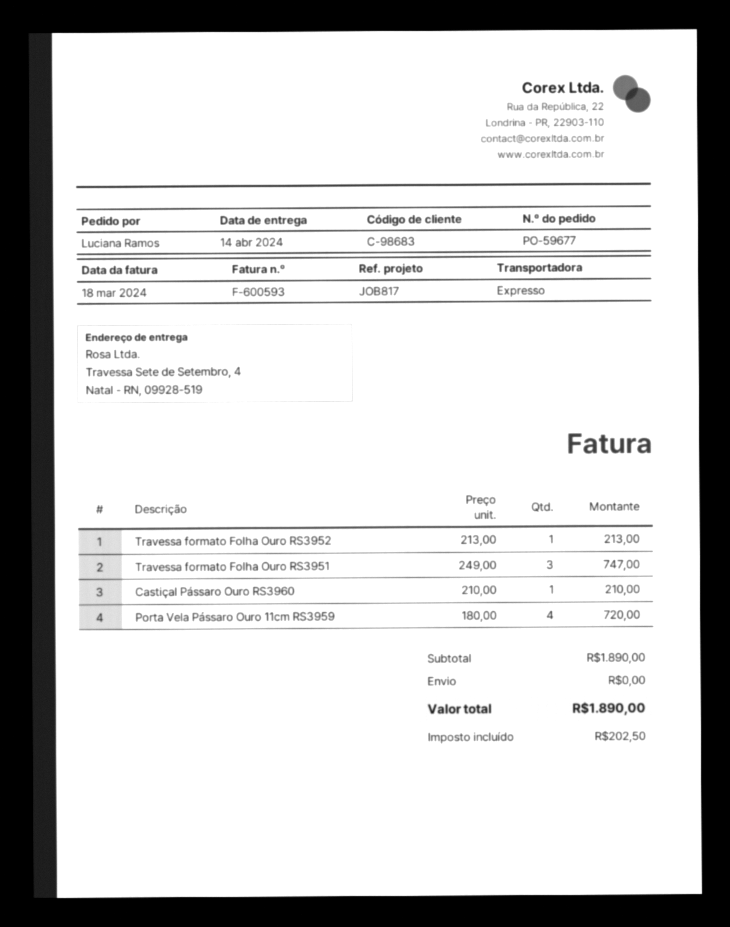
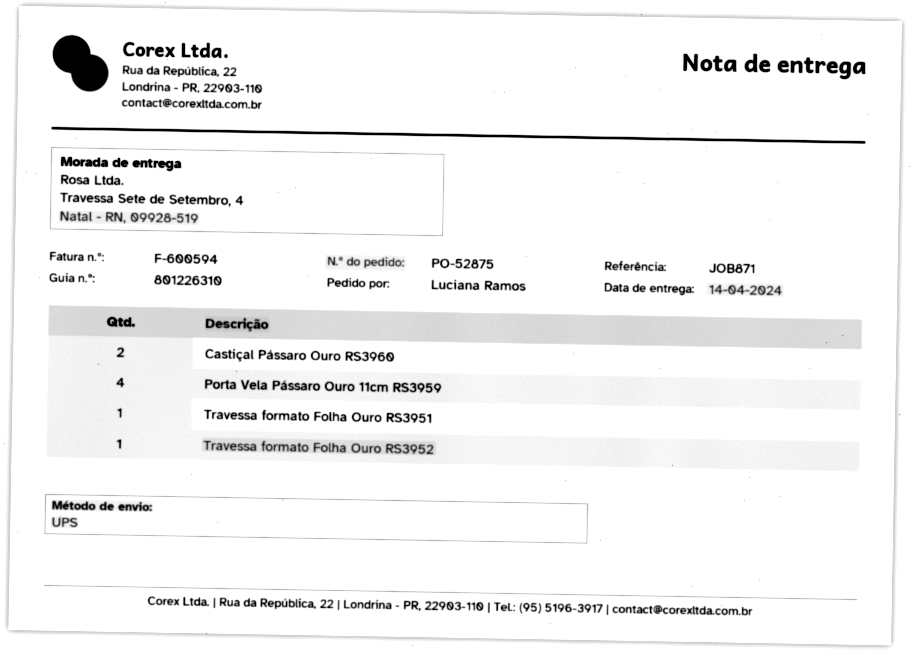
order number: PO-59677 -> PO-52875
invoice number: F-600593 -> F-600594
reference: JOB817 -> JOB871
shipping method: express -> UPS
Travessa formato Folha Ouro RS3951: 3 -> 1
Castiçal Pássaro Ouro RS3960: 1 -> 2

